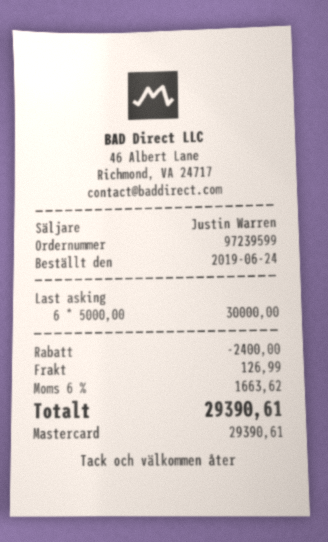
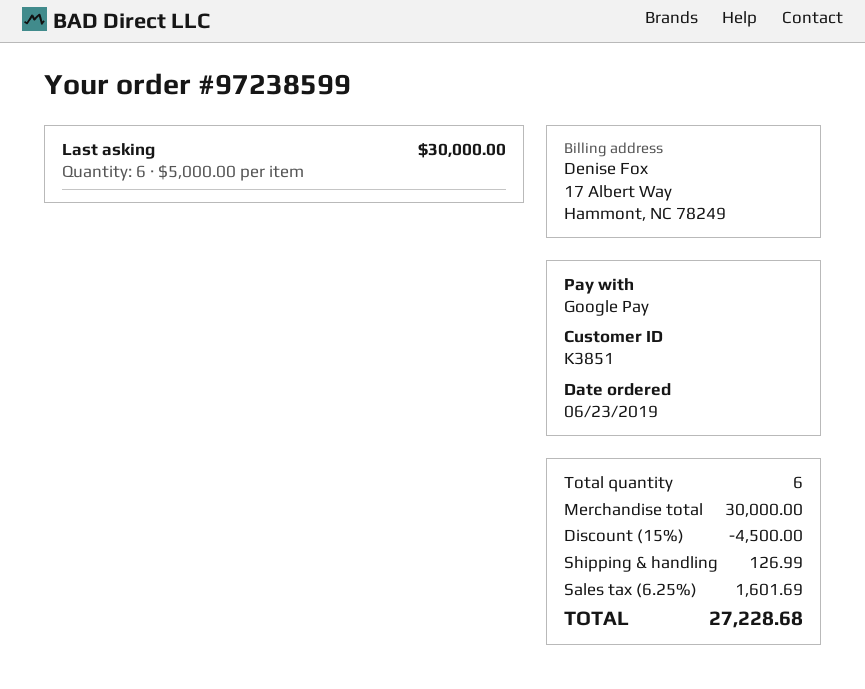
order number: 97239599 -> 97238599
order date: 2019-06-24 -> 2019-06-23
payment method: Mastercard -> Google Pay
discount: 2400.00 -> 4500.00
tax: 6% = 1663.62 -> 6.25% = 1601.69
total: 29390.61 -> 27228.68

